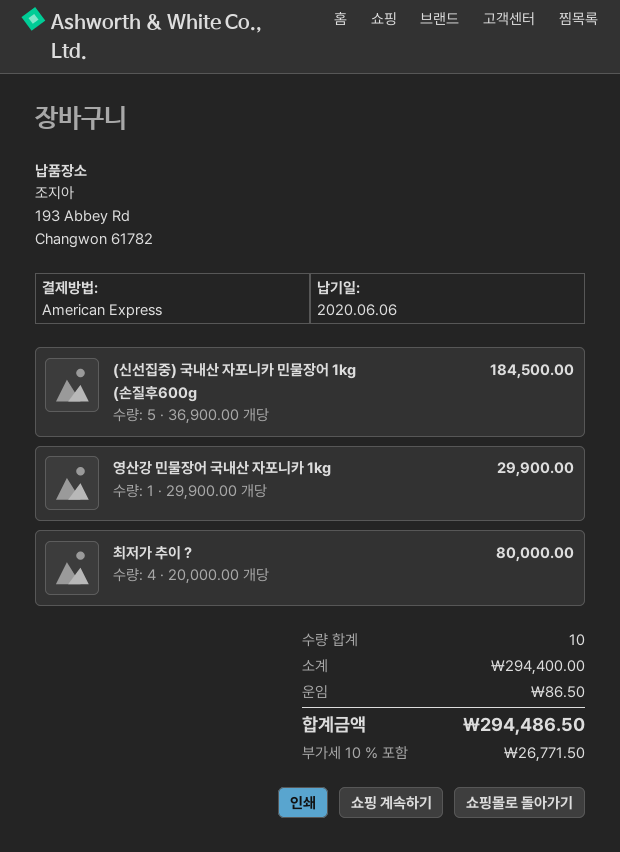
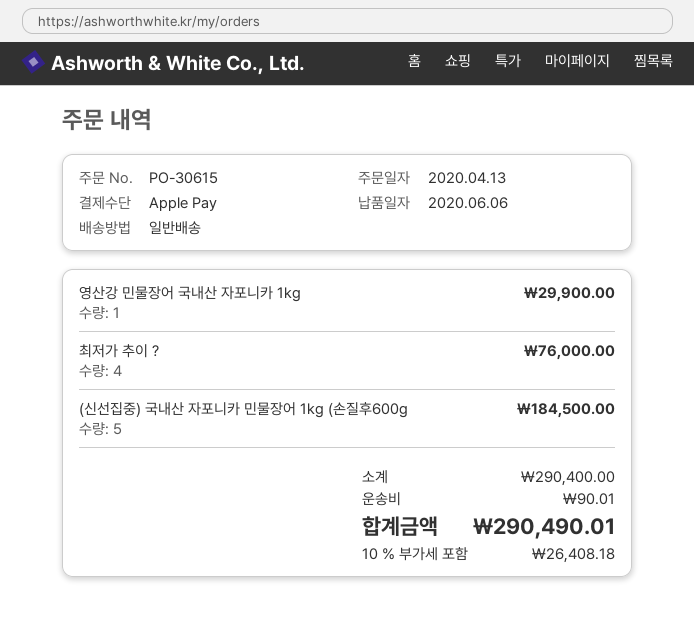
payment method: American Express -> Apple Pay
최저가 추이 ?: 4 for 80000.00 -> 4 for 76000.00
subtotal: 294400.00 -> 290400.00
shipping: 86.50 -> 90.01
tax: 10% = 26771.50 -> 10% = 26408.18
total: 294486.50 -> 290490.01

